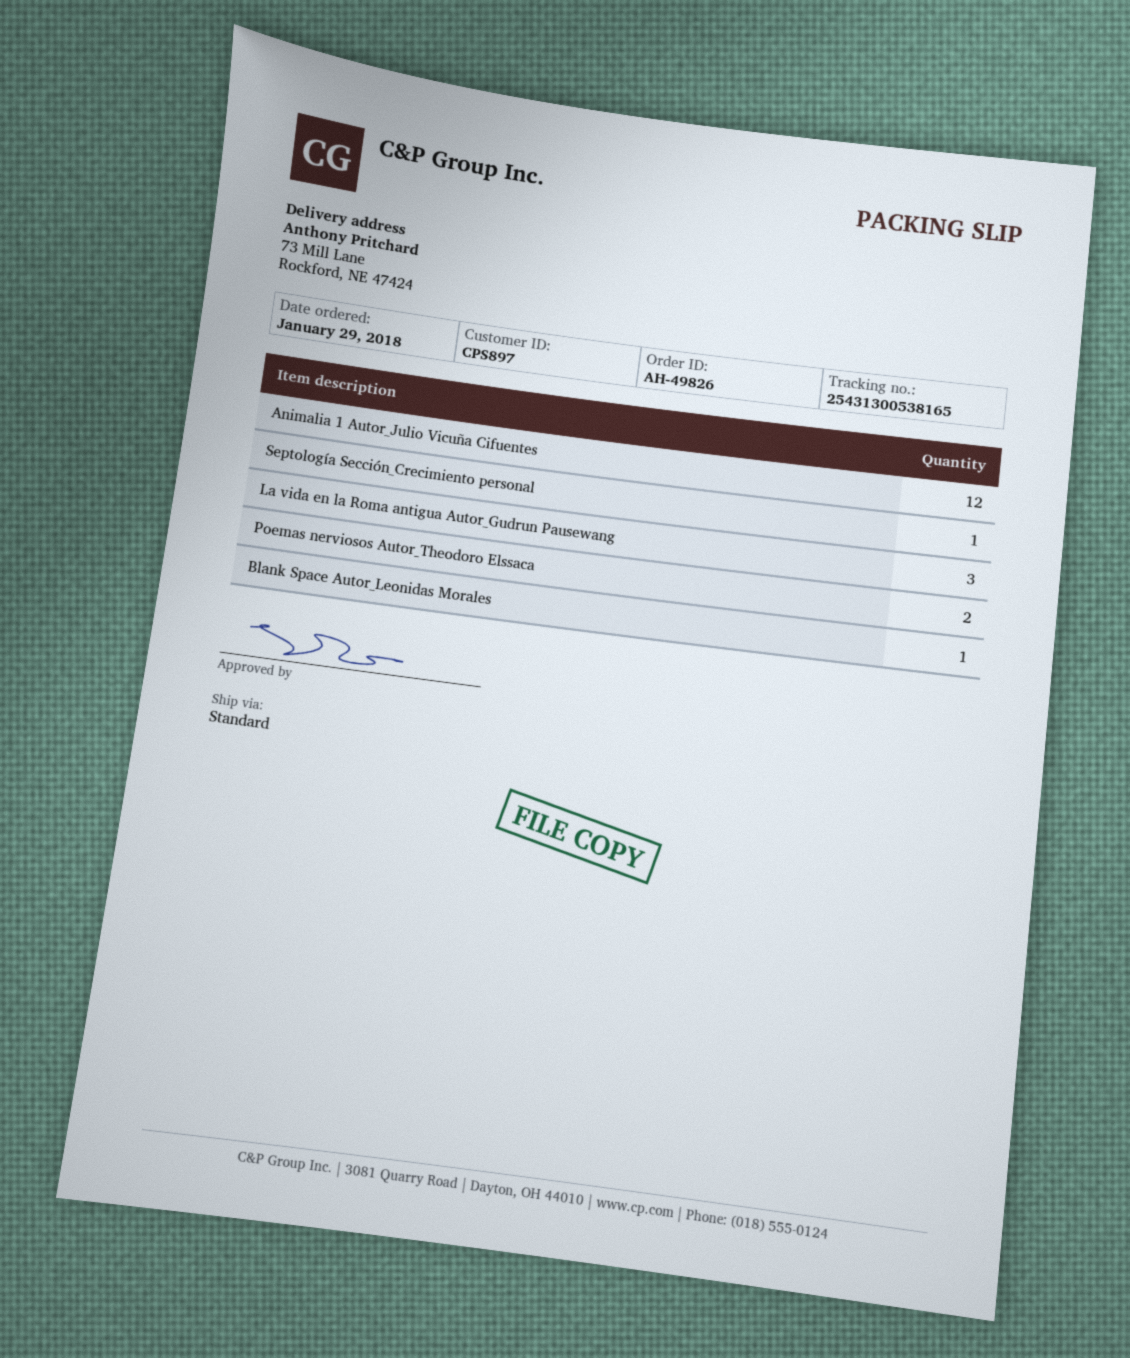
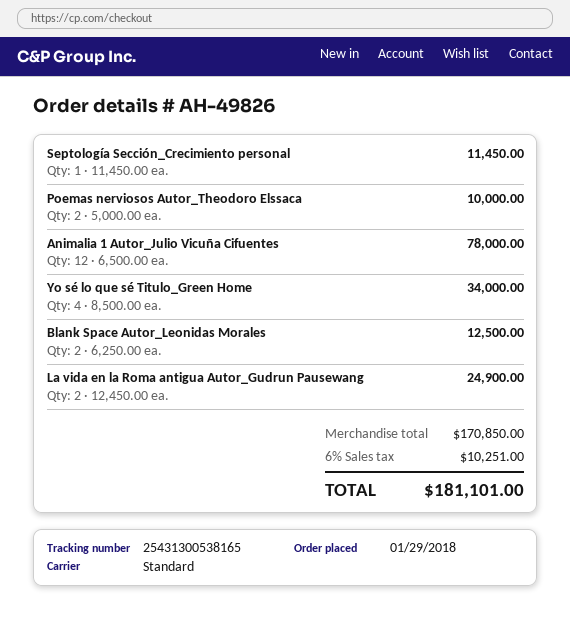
La vida en la Roma antigua Autor_Gudrun Pausewang: 3 -> 2
Blank Space Autor_Leonidas Morales: 1 -> 2
Yo sé lo que sé Titulo_Green Home: none -> 4

